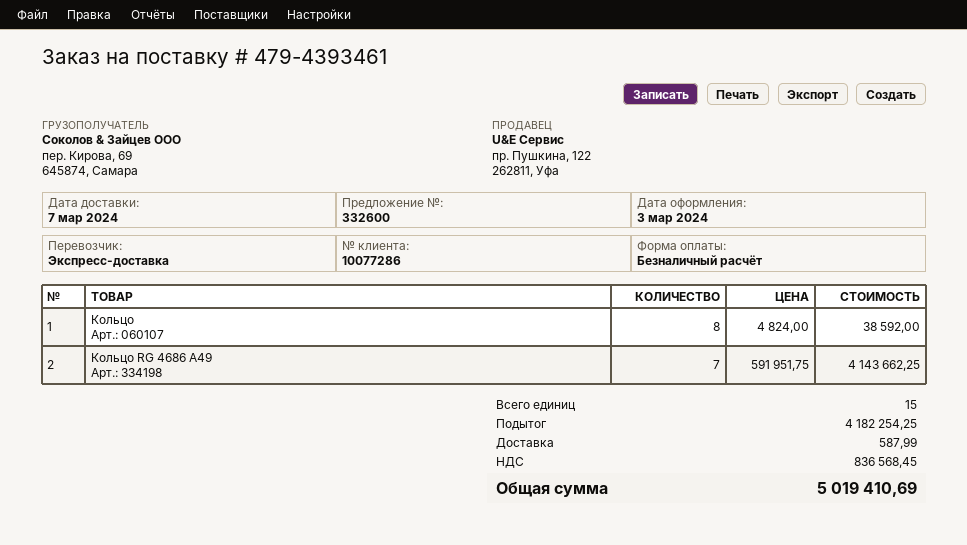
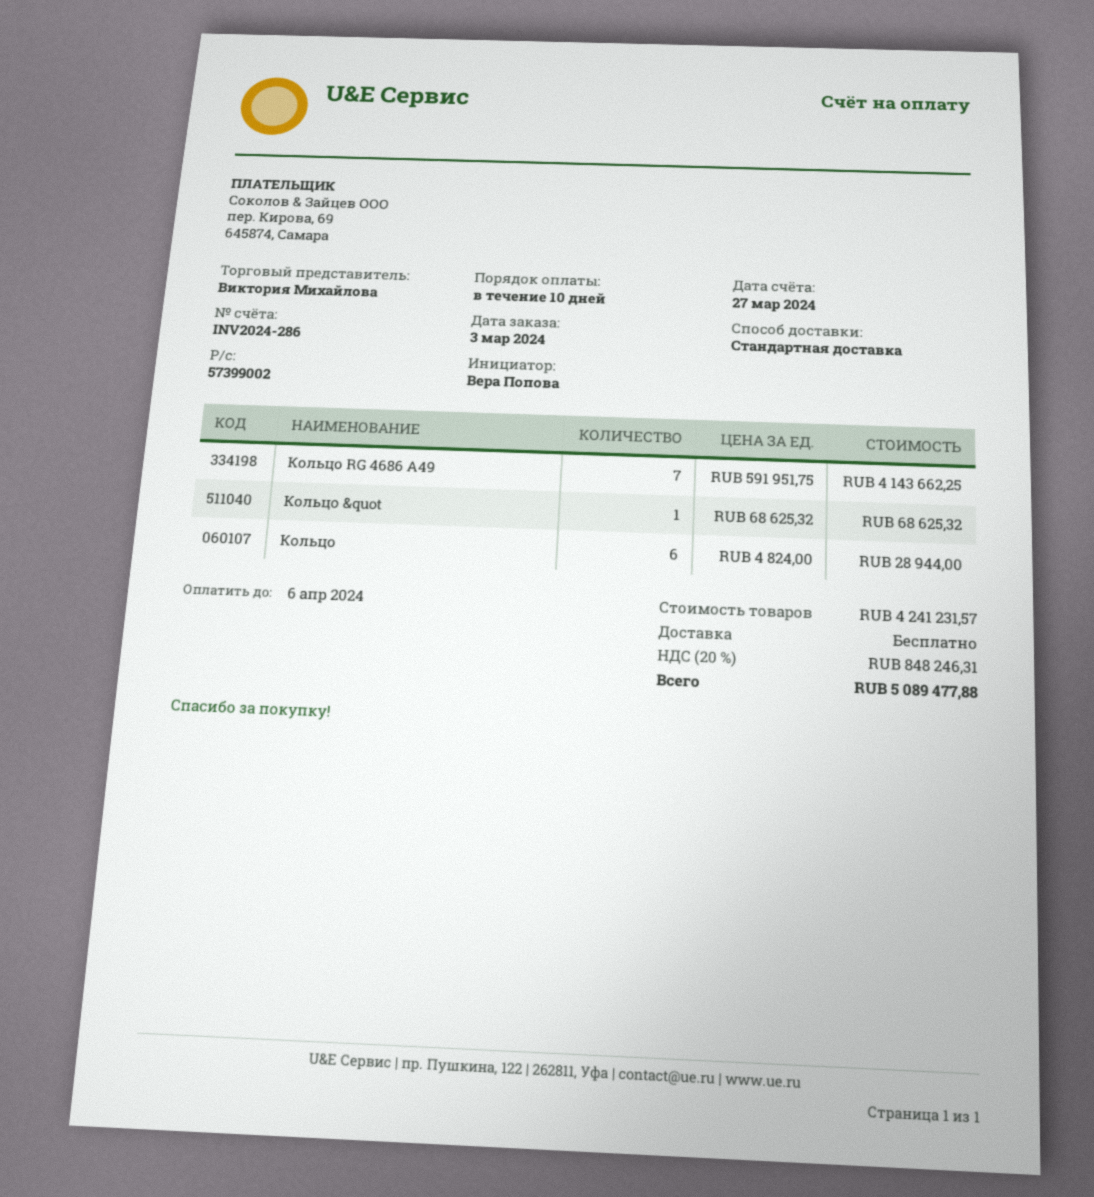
shipping method: express -> standard
Кольцо: 8 x 4824.00 = 38592.00 -> 6 x 4824.00 = 28944.00
Кольцо &quot: none -> 1 x 68625.32 = 68625.32
subtotal: 4182254.25 -> 4241231.57
shipping: 587.99 -> 0.00
tax: 836568.45 -> 848246.31
total: 5019410.69 -> 5089477.88

